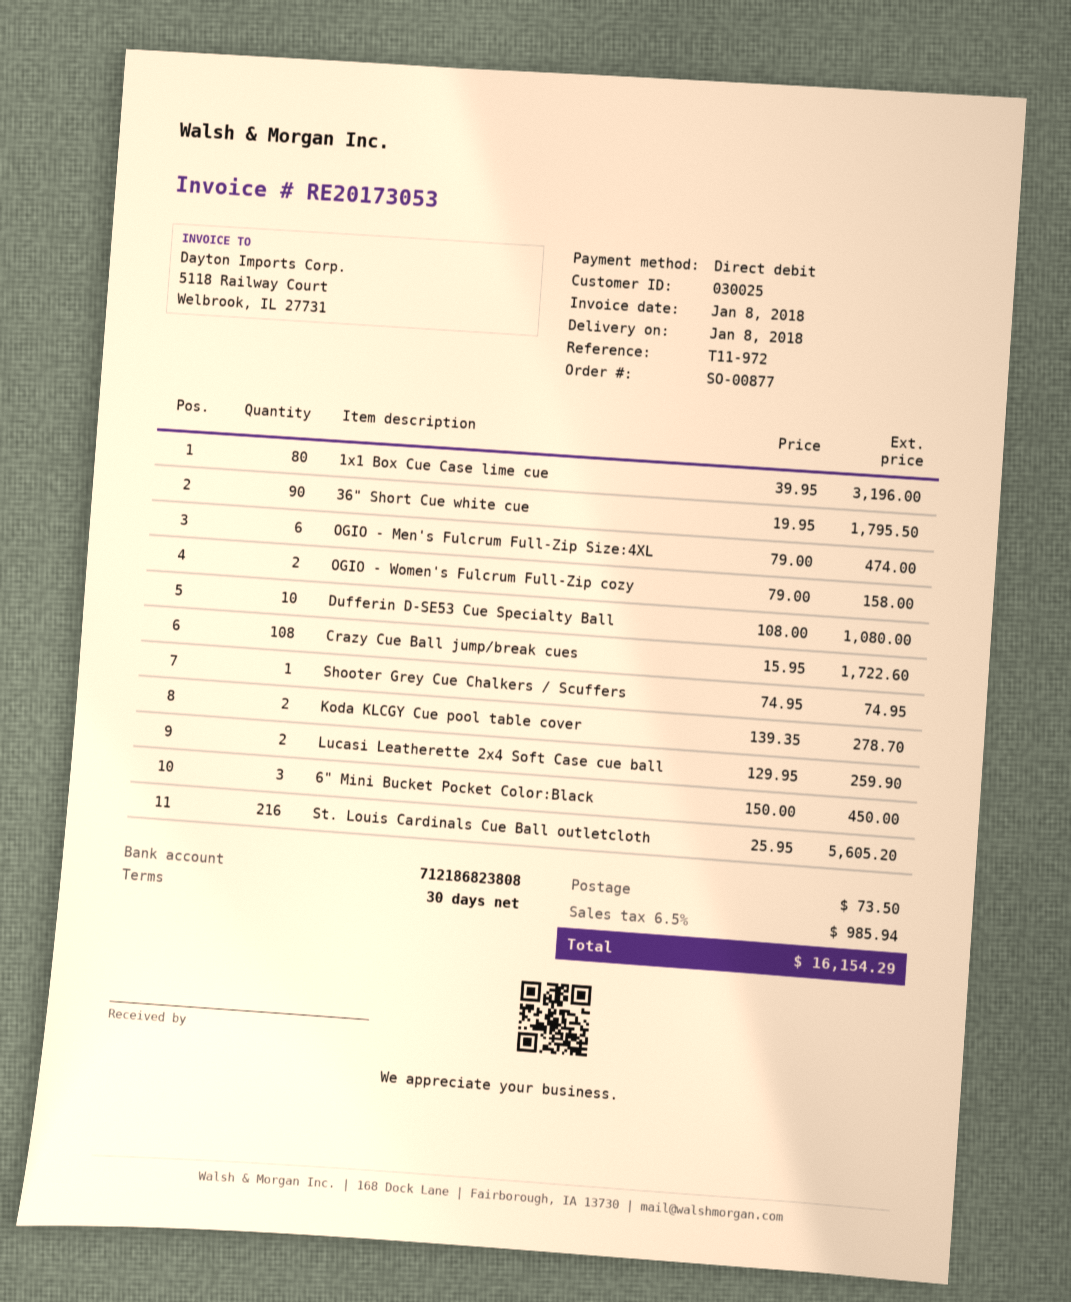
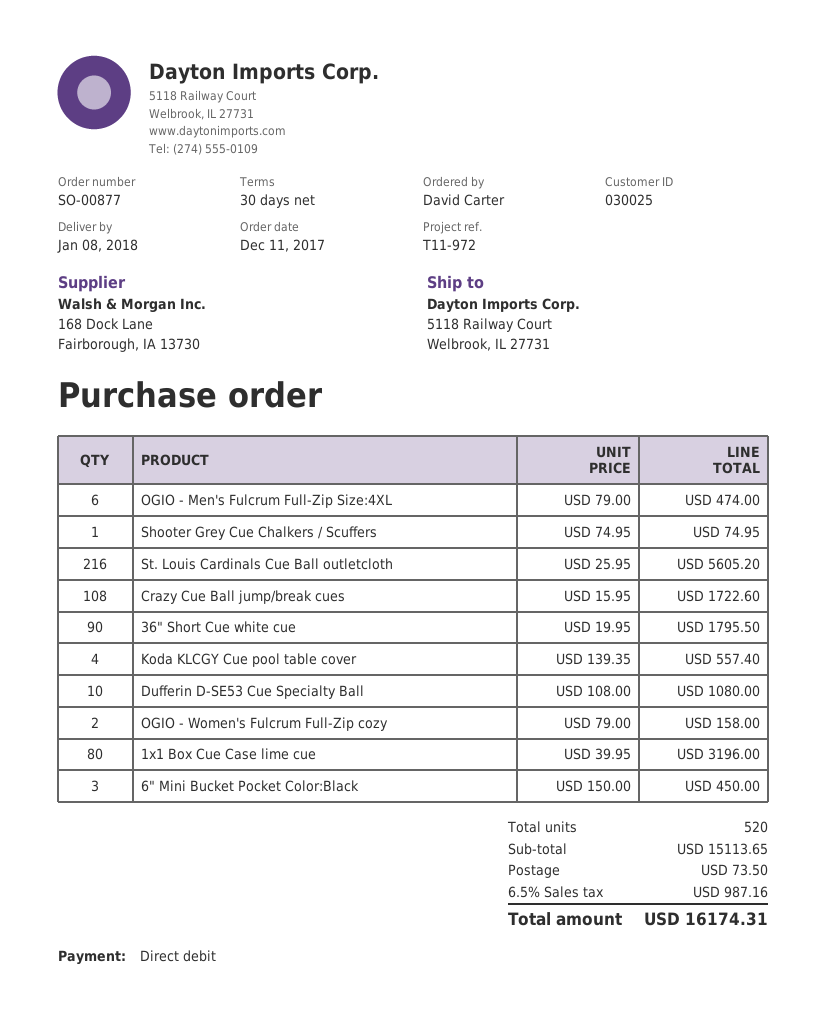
Koda KLCGY Cue pool table cover: 2 x 139.35 = 278.70 -> 4 x 139.35 = 557.40
Lucasi Leatherette 2x4 Soft Case cue ball: 2 x 129.95 = 259.90 -> none
tax: 6.5% = 985.94 -> 6.5% = 987.16
total: 16154.29 -> 16174.31

